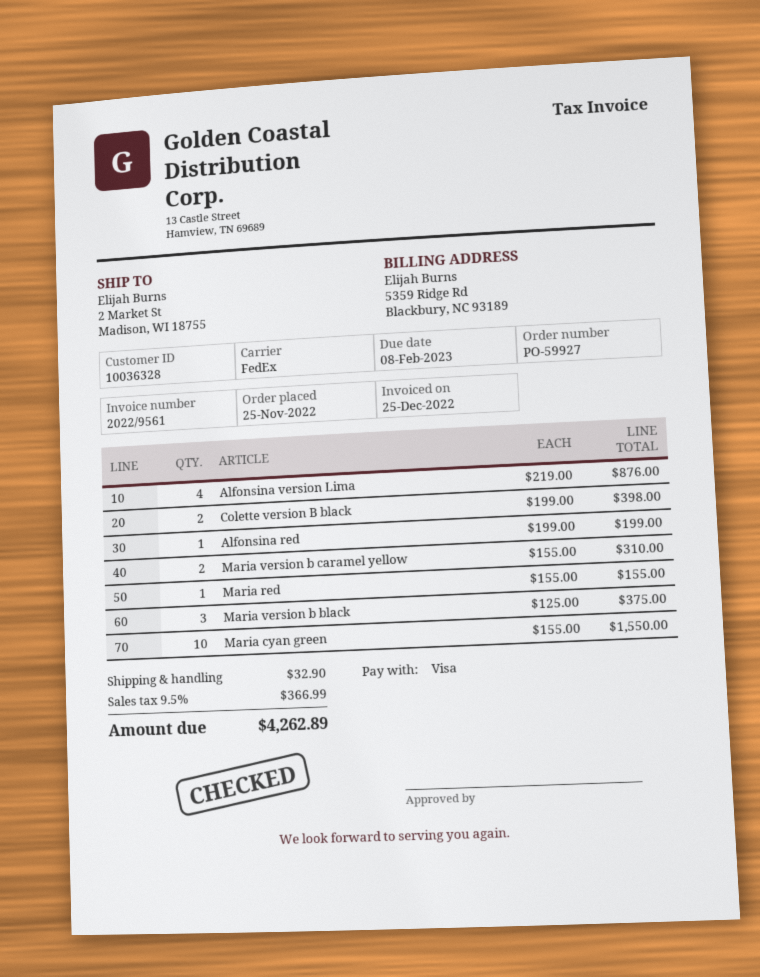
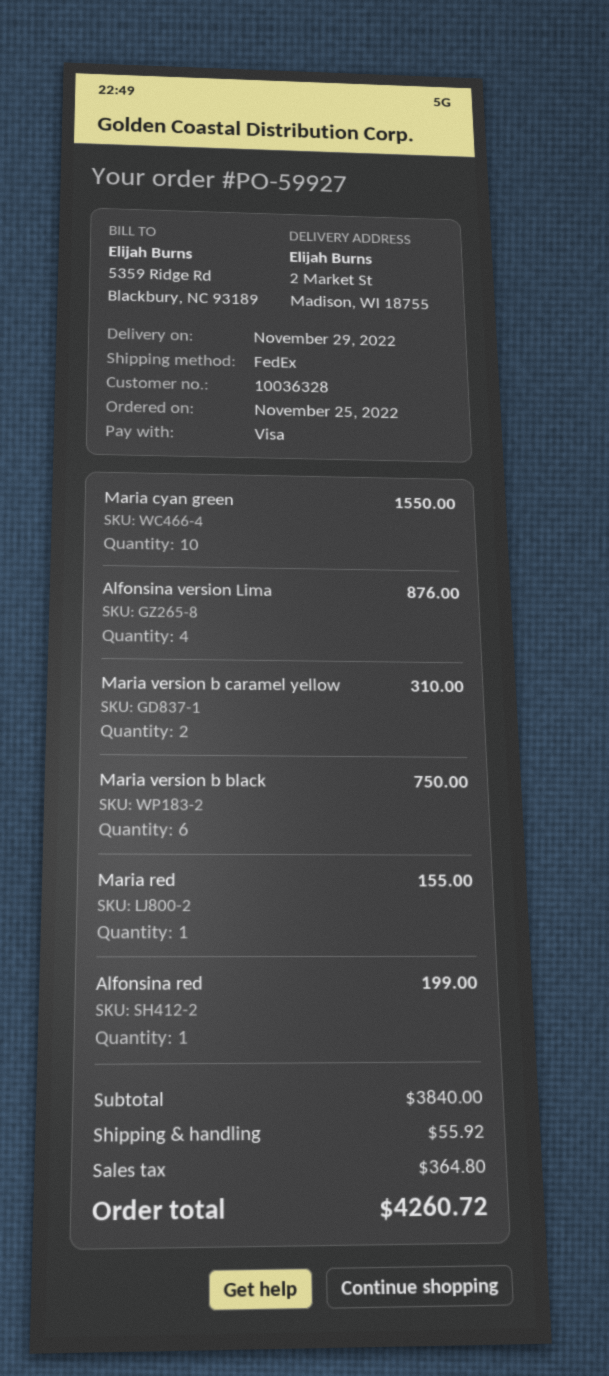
Colette version B black: 2 for 398.00 -> none
Maria version b black: 3 for 375.00 -> 6 for 750.00
shipping: 32.90 -> 55.92
tax: 366.99 -> 364.80
total: 4262.89 -> 4260.72

